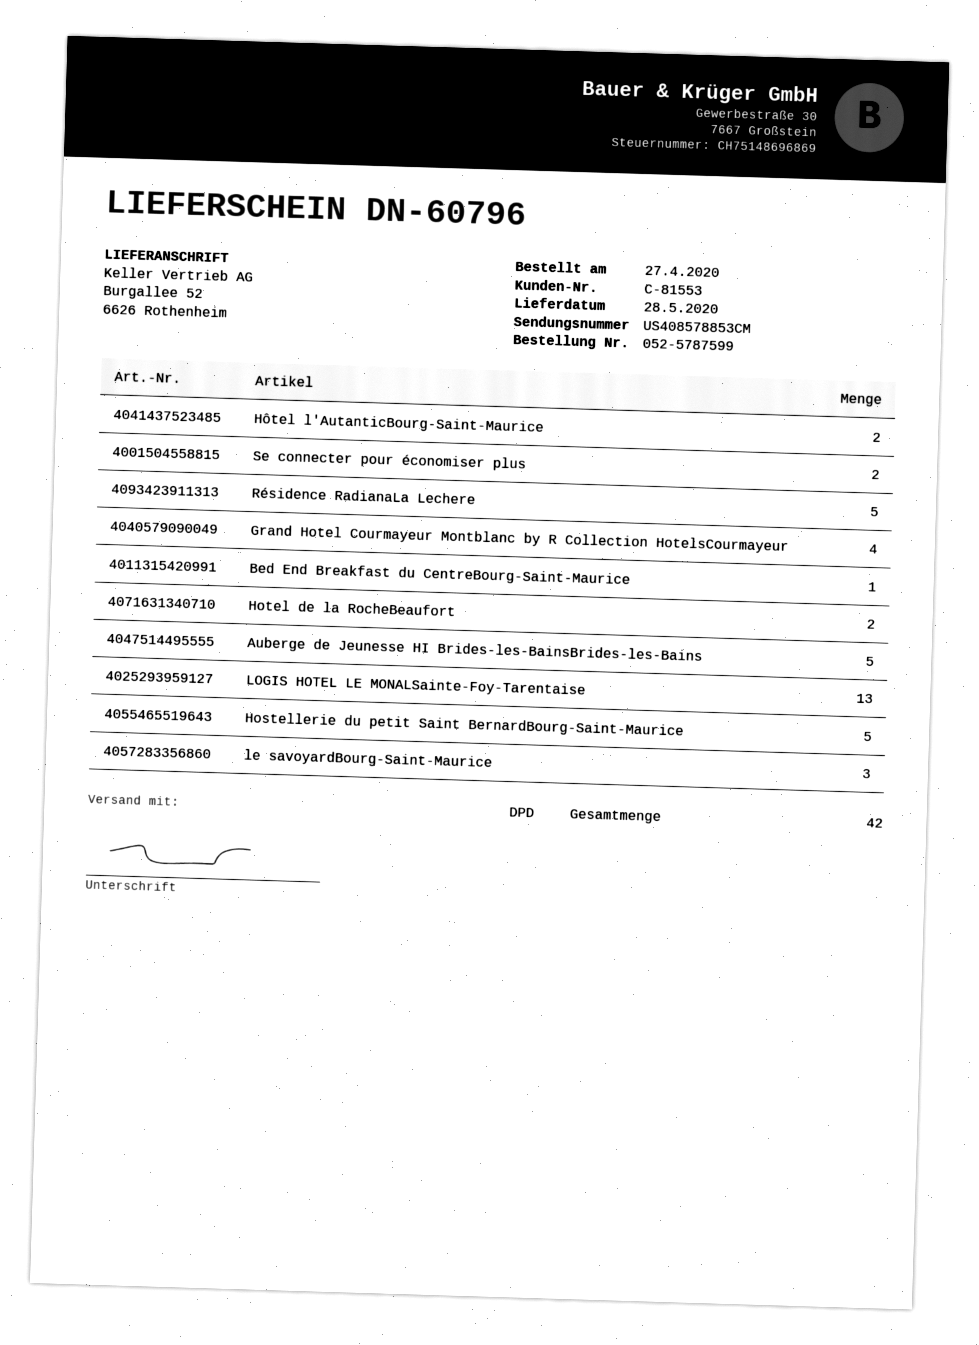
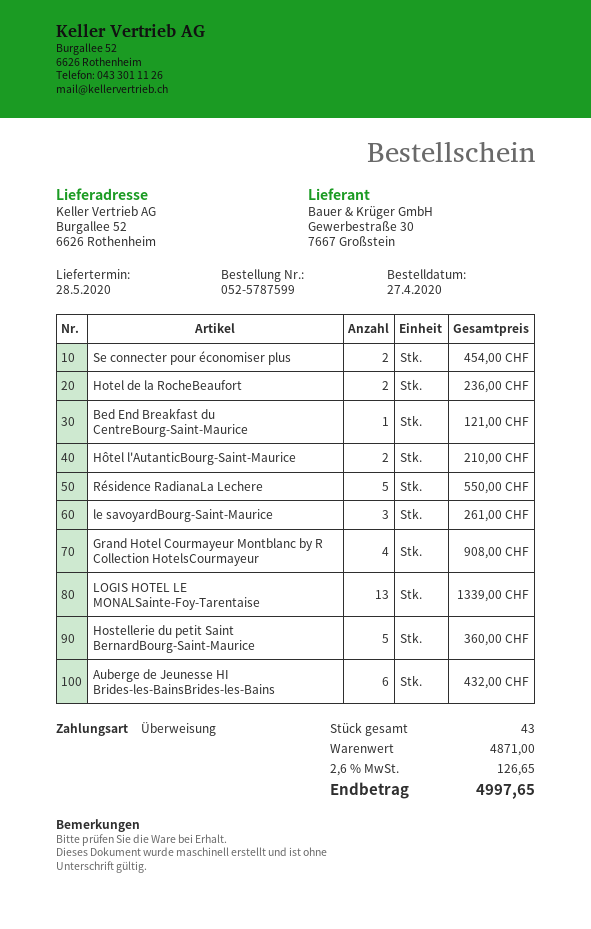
Auberge de Jeunesse HI Brides-les-BainsBrides-les-Bains: 5 -> 6
total quantity: 42 -> 43

